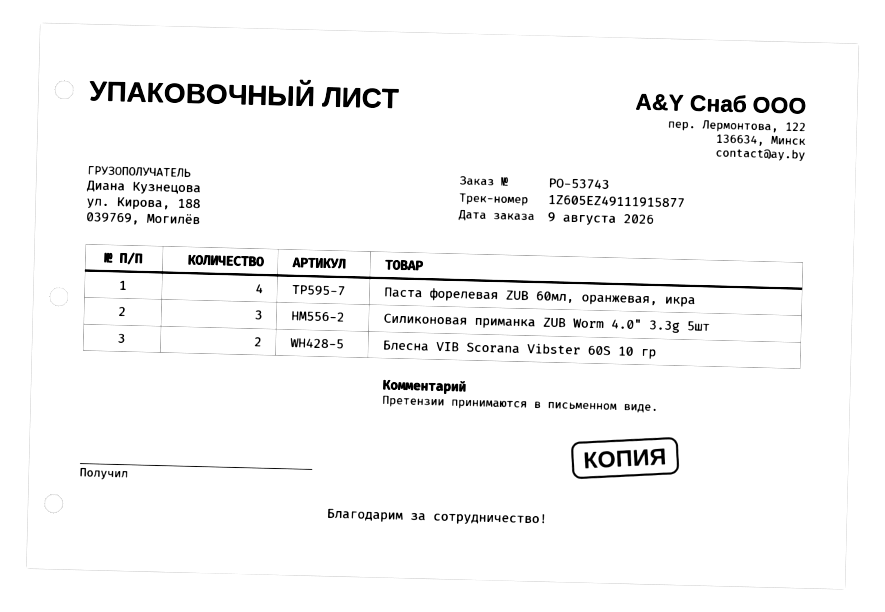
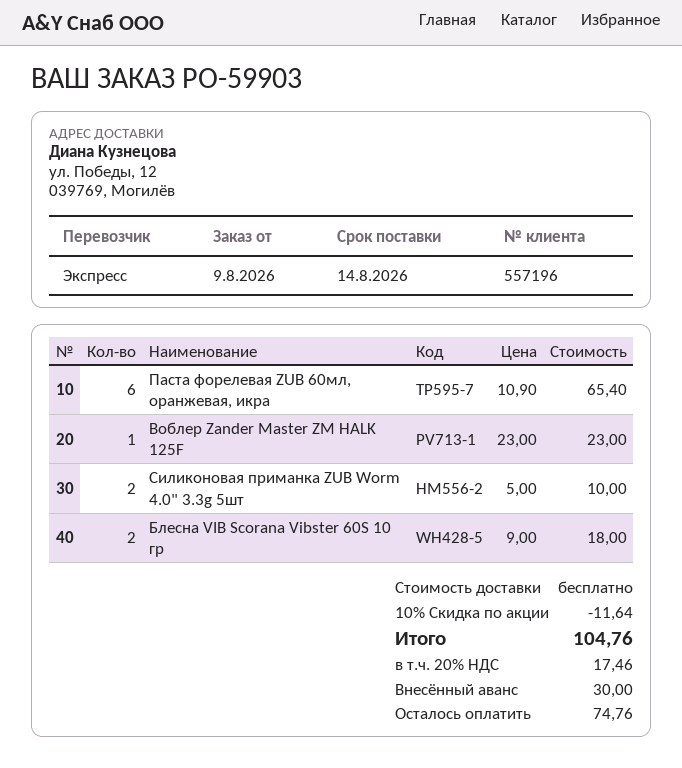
order number: PO-53743 -> PO-59903
ship to: ул. Кирова, 188, 039769, Могилёв -> ул. Победы, 12, 039769, Могилёв
Паста форелевая ZUB 60мл, оранжевая, икра: 4 -> 6
Силиконовая приманка ZUB Worm 4.0" 3.3g 5шт: 3 -> 2
Воблер Zander Master ZM HALK 125F: none -> 1

